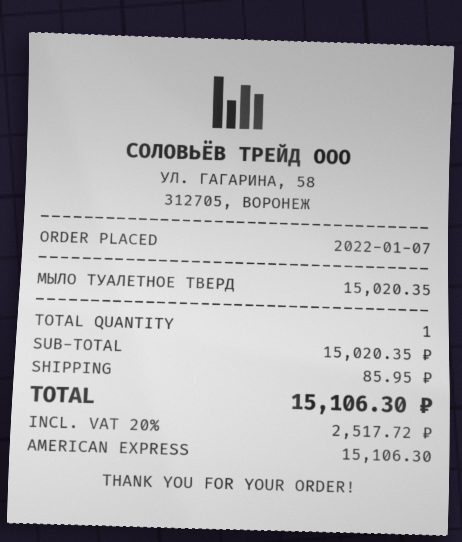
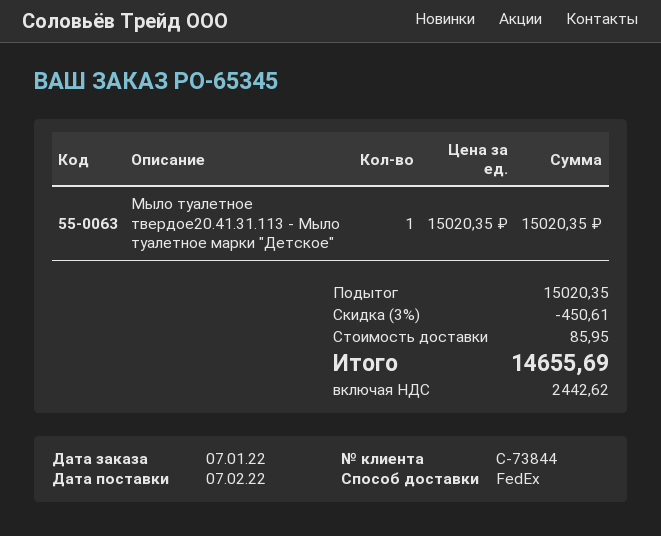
discount: none -> 3% = 450.61
tax: 2517.72 -> 2442.62
total: 15106.30 -> 14655.69

